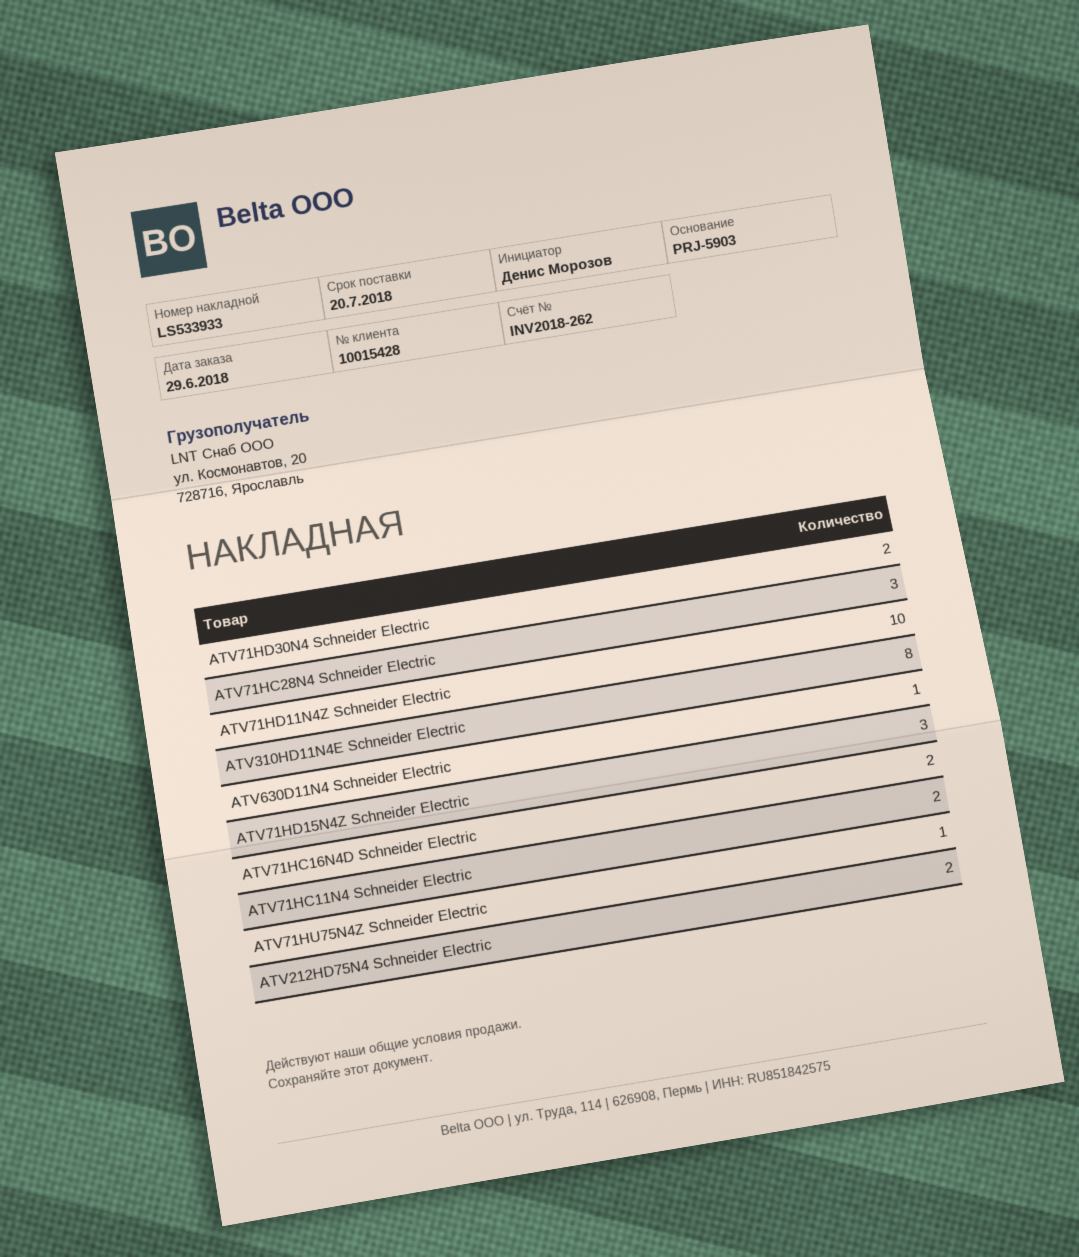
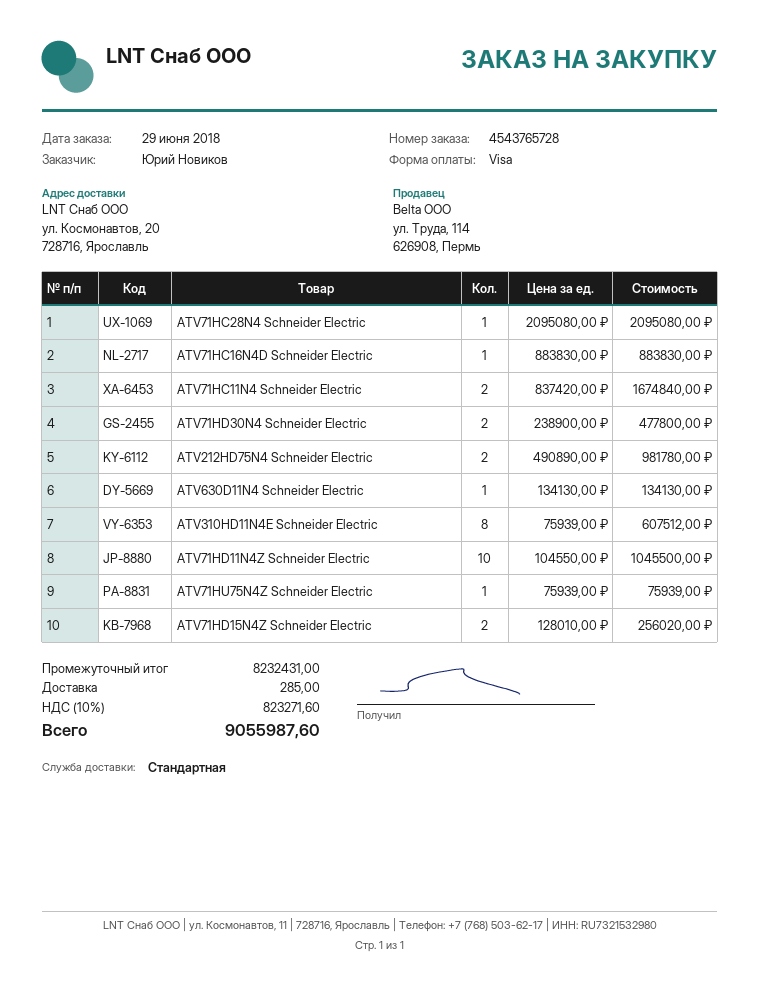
ordered by: Денис Морозов -> Юрий Новиков
ATV71HC28N4 Schneider Electric: 3 -> 1
ATV71HD15N4Z Schneider Electric: 3 -> 2
ATV71HC16N4D Schneider Electric: 2 -> 1

